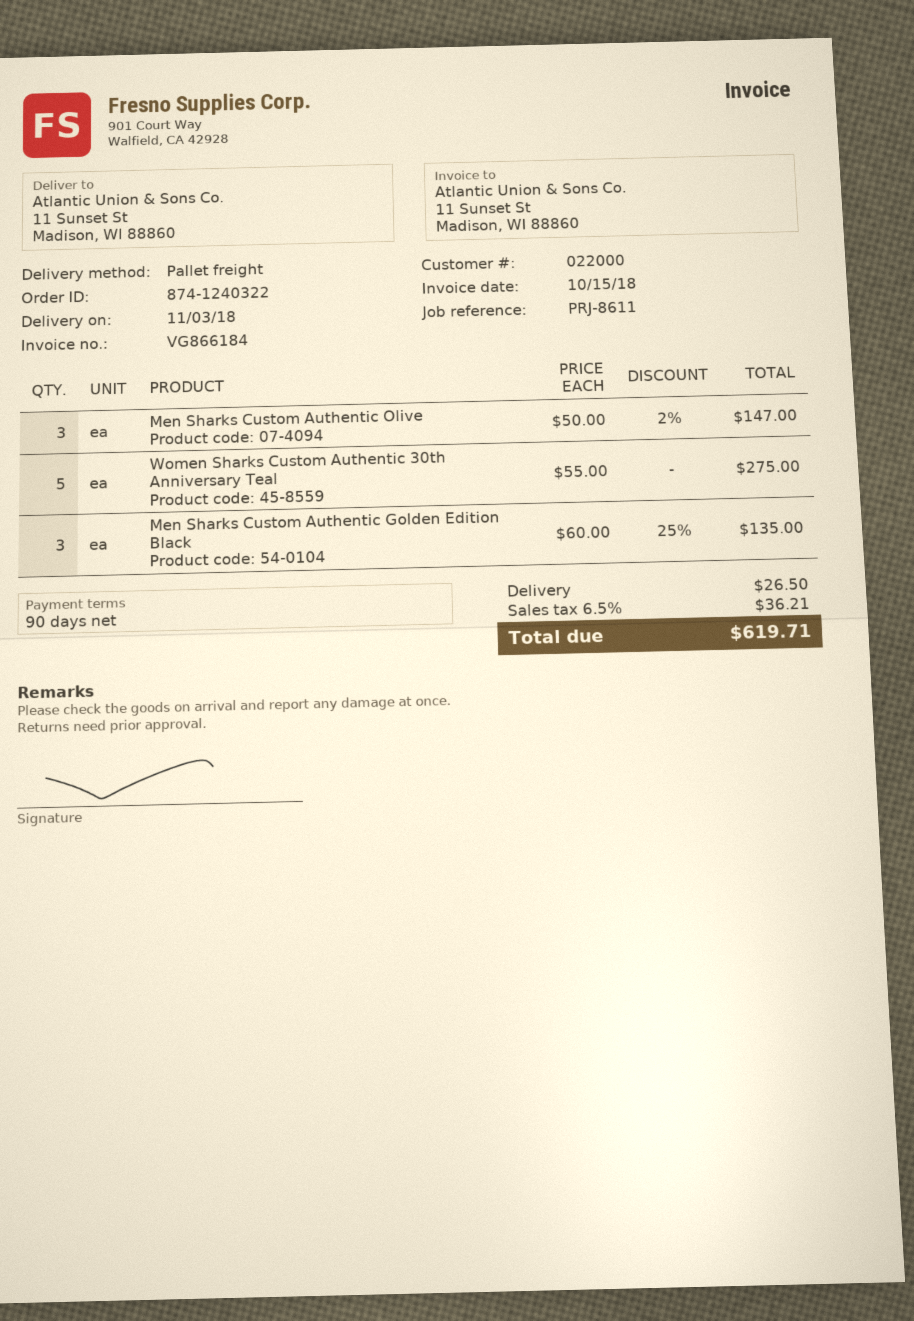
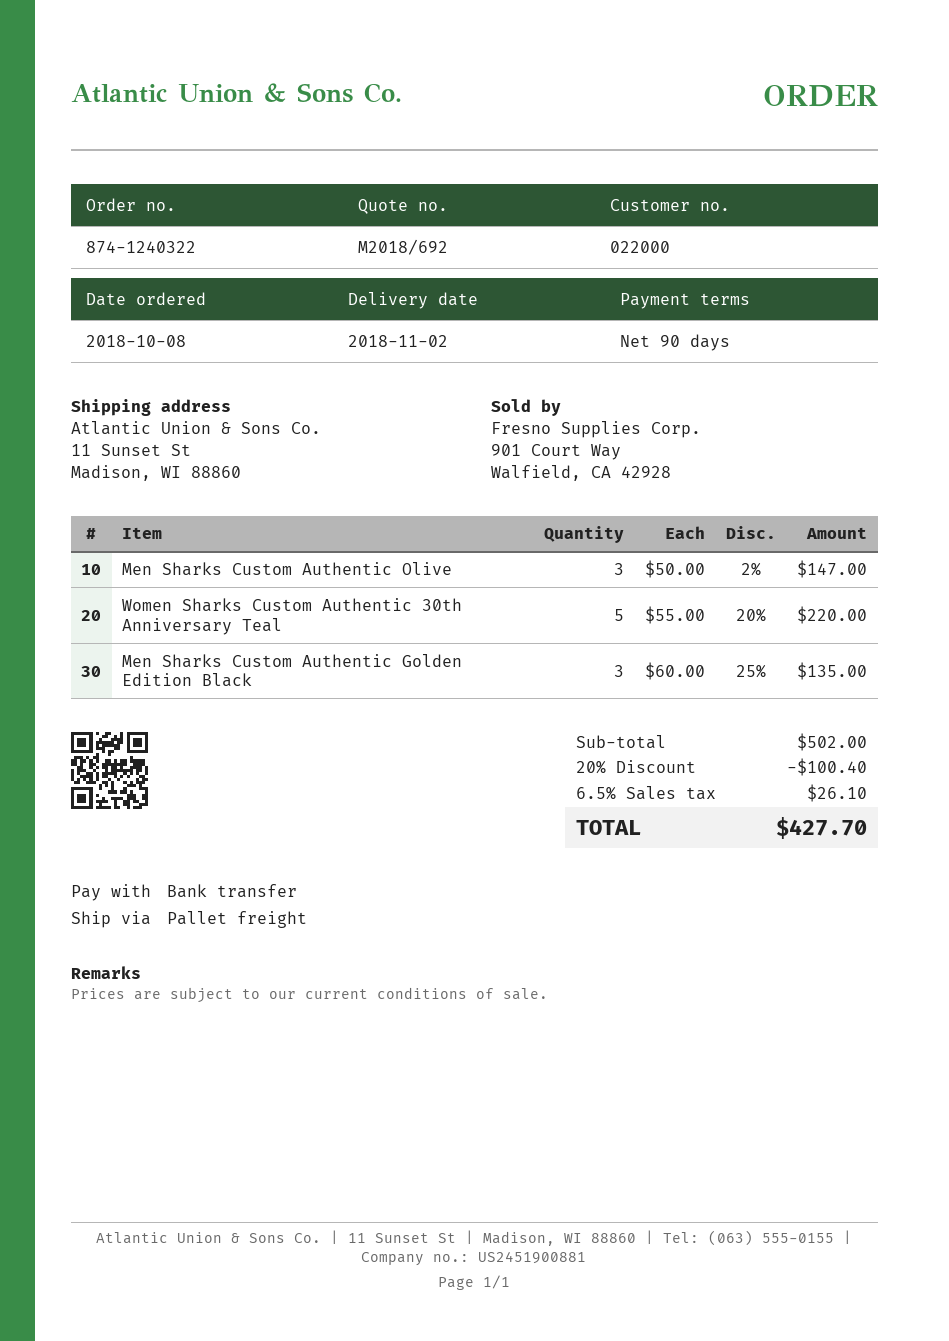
delivery date: 2018-11-03 -> 2018-11-02
Women Sharks Custom Authentic 30th Anniversary Teal: 5 x 55.00 = 275.00 -> 5 x 55.00 - 20% = 220.00
discount: none -> 20% = 100.40
shipping: 26.50 -> none
tax: 6.5% = 36.21 -> 6.5% = 26.10
total: 619.71 -> 427.70

